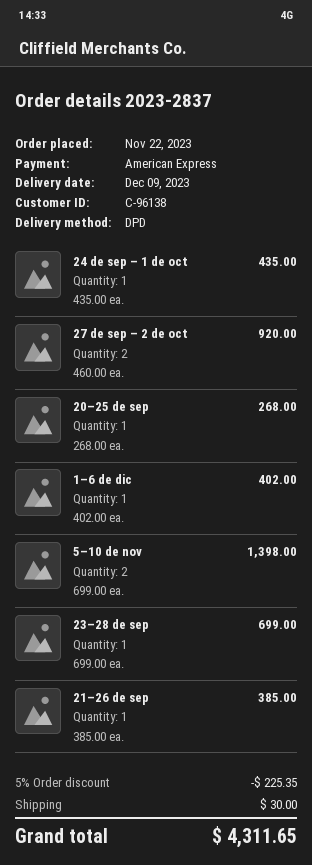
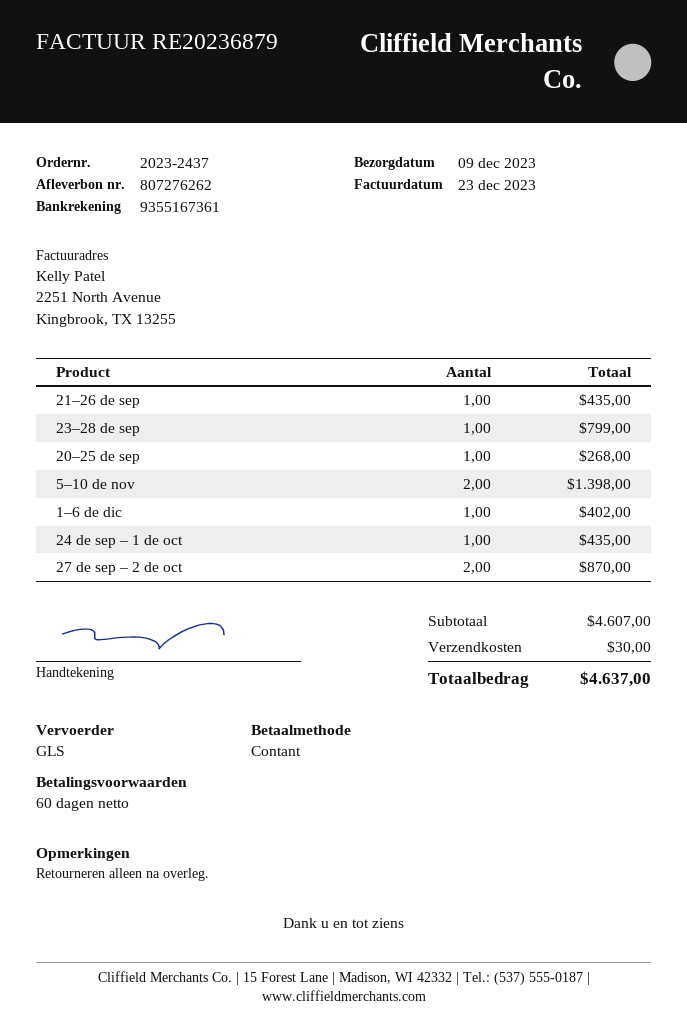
order number: 2023-2837 -> 2023-2437
payment method: American Express -> cash
shipping method: DPD -> GLS
27 de sep – 2 de oct: 2 for 920.00 -> 2 for 870.00
23–28 de sep: 1 for 699.00 -> 1 for 799.00
21–26 de sep: 1 for 385.00 -> 1 for 435.00
discount: 5% = 225.35 -> none
total: 4311.65 -> 4637.00

